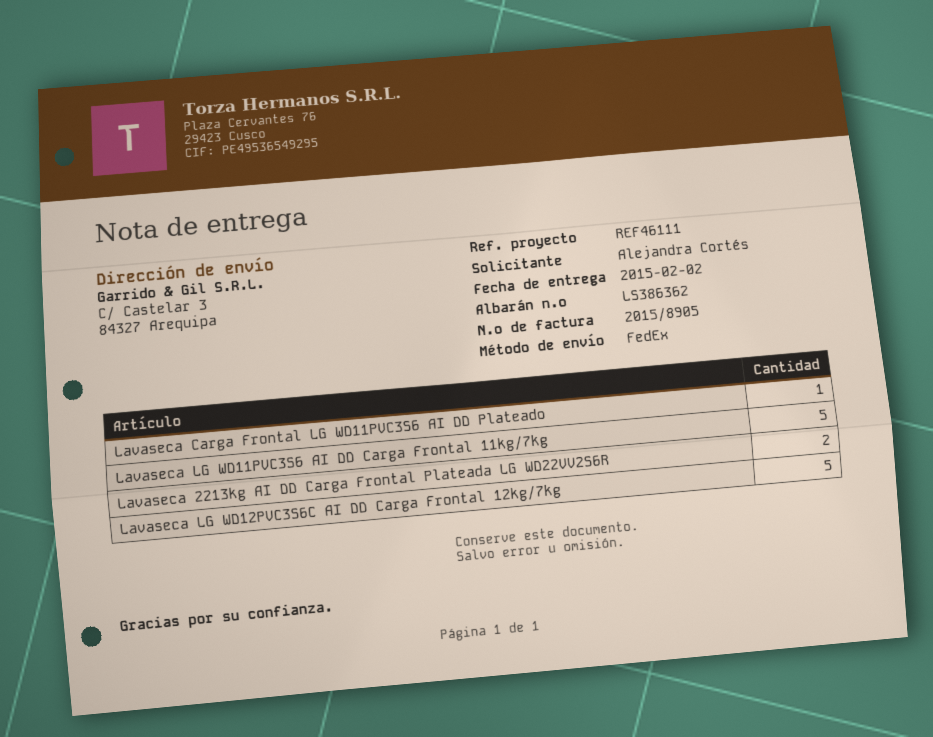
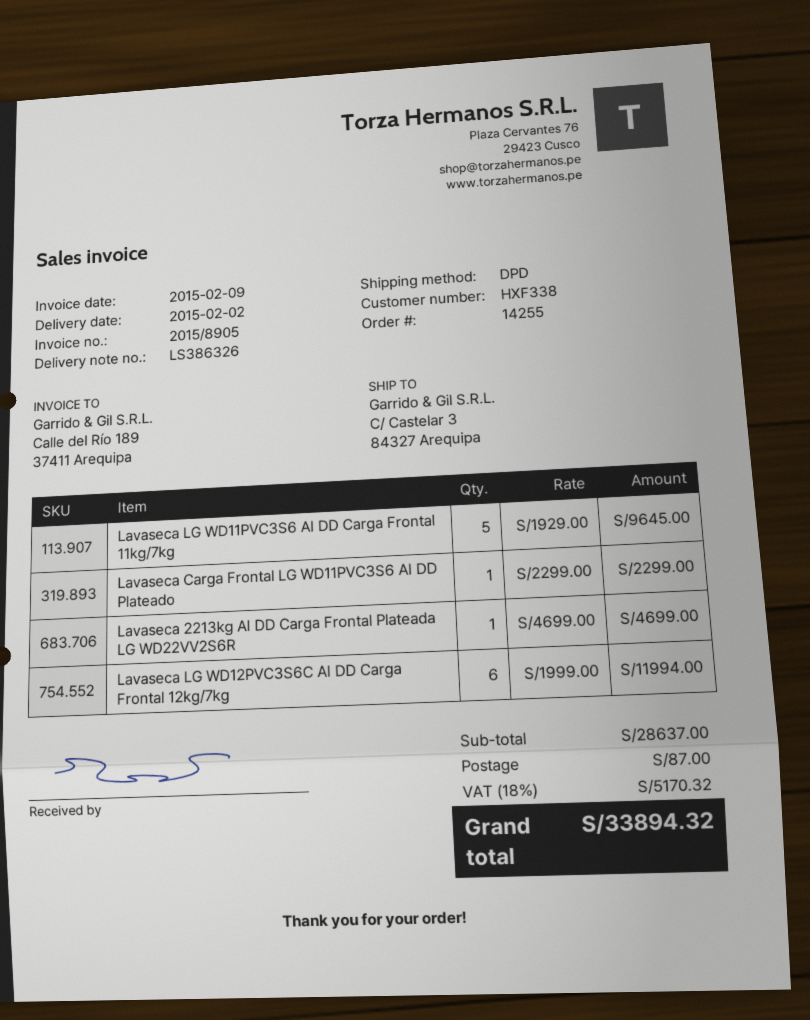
delivery note number: LS386362 -> LS386326
shipping method: FedEx -> DPD
Lavaseca 2213kg AI DD Carga Frontal Plateada LG WD22VV2S6R: 2 -> 1
Lavaseca LG WD12PVC3S6C AI DD Carga Frontal 12kg/7kg: 5 -> 6

